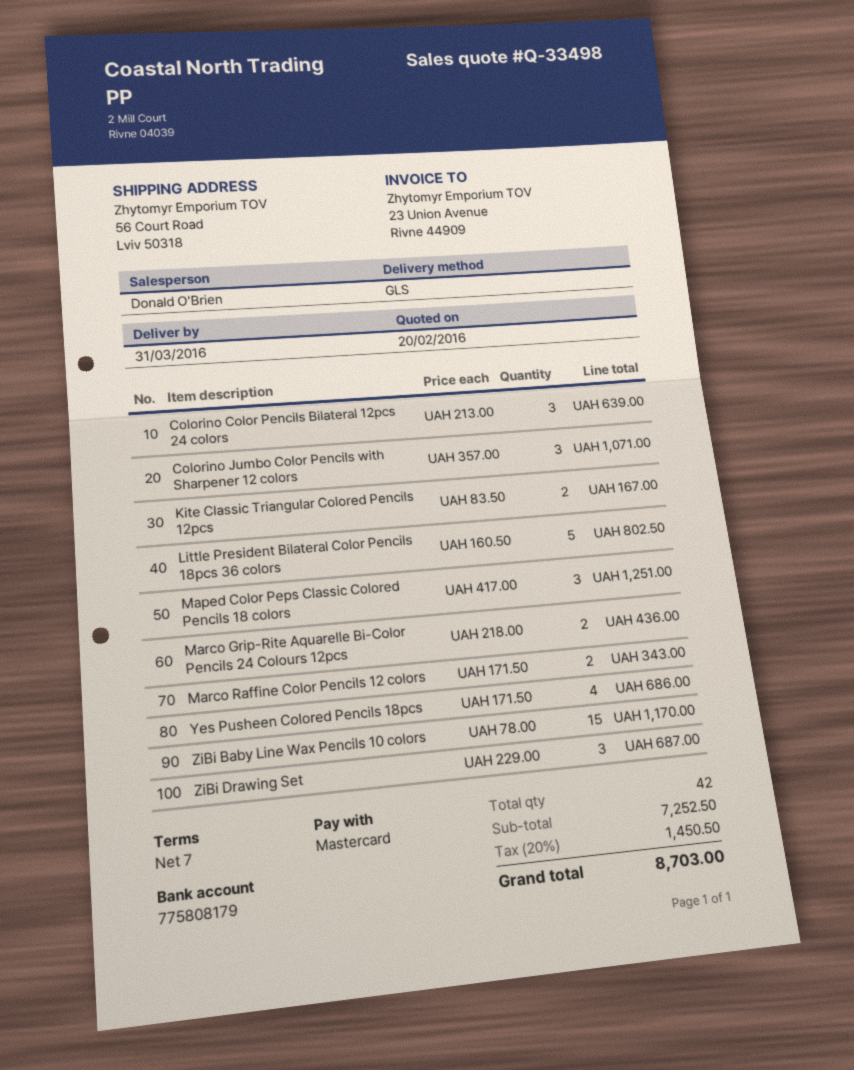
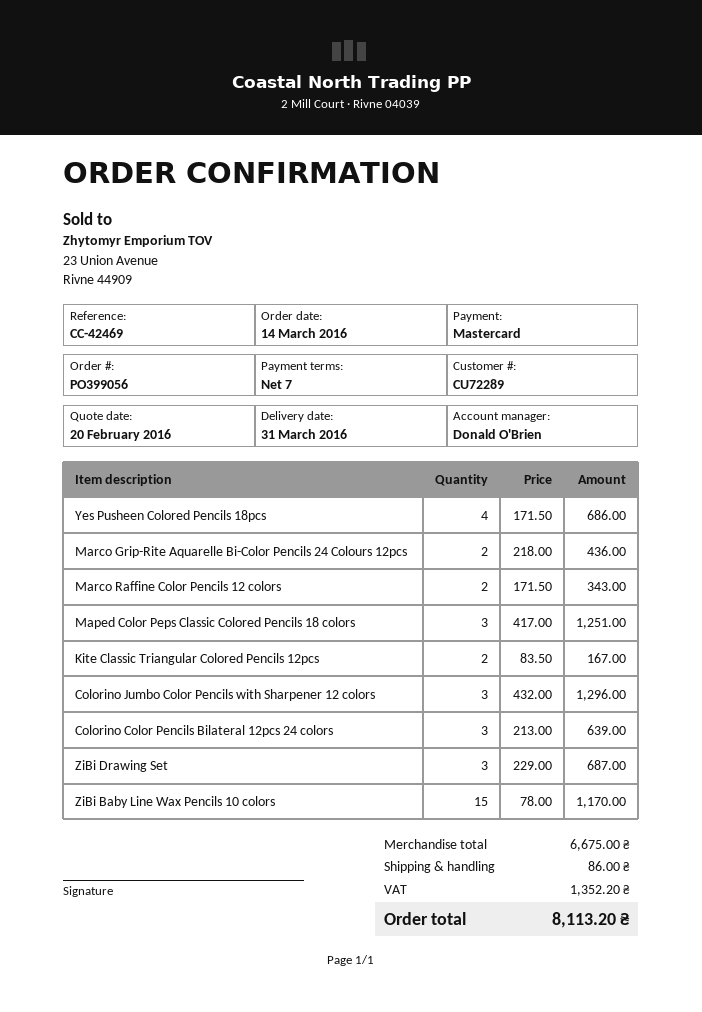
Colorino Jumbo Color Pencils with Sharpener 12 colors: 3 x 357.00 = 1071.00 -> 3 x 432.00 = 1296.00
Little President Bilateral Color Pencils 18pcs 36 colors: 5 x 160.50 = 802.50 -> none
subtotal: 7252.50 -> 6675.00
shipping: none -> 86.00
tax: 1450.50 -> 1352.20
total: 8703.00 -> 8113.20

